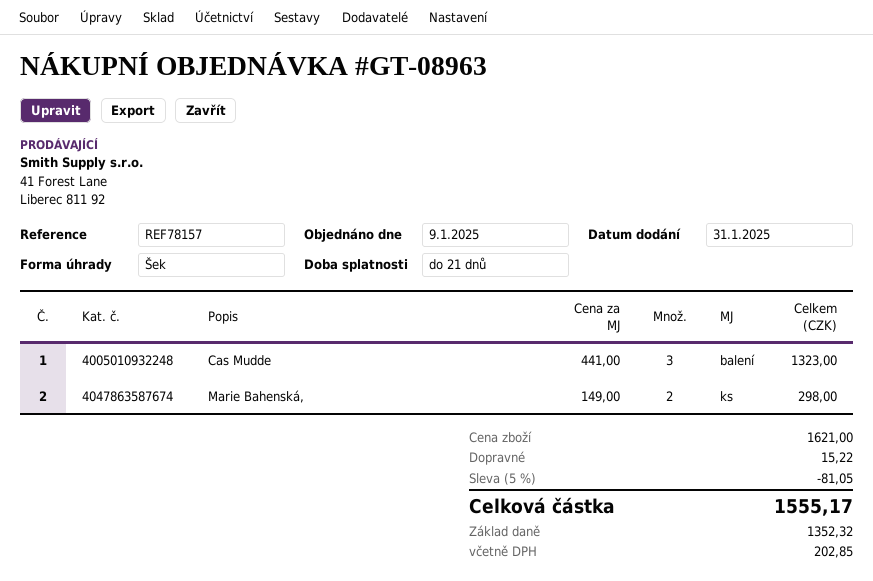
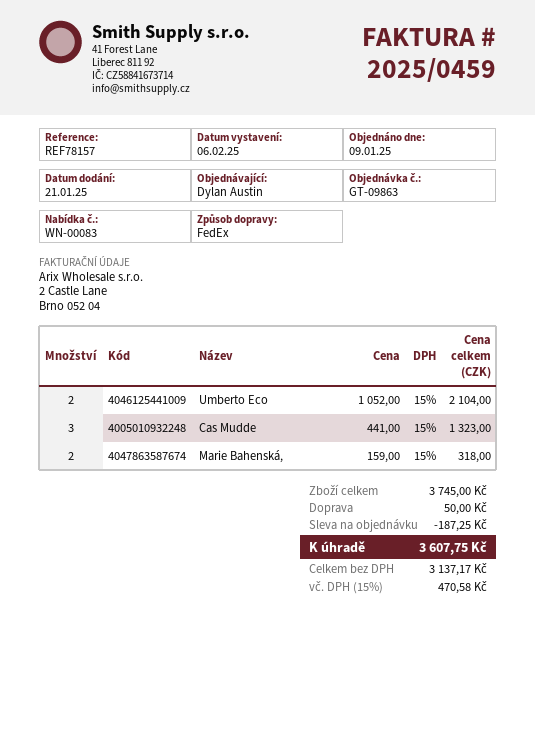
order number: GT-08963 -> GT-09863
delivery date: 2025-01-31 -> 2025-01-21
Marie Bahenská,: 2 x 149.00 = 298.00 -> 2 x 159.00 = 318.00
Umberto Eco: none -> 2 x 1052.00 = 2104.00
subtotal: 1621.00 -> 3745.00
discount: 81.05 -> 187.25
shipping: 15.22 -> 50.00
net: 1352.32 -> 3137.17
tax: 202.85 -> 470.58
total: 1555.17 -> 3607.75

